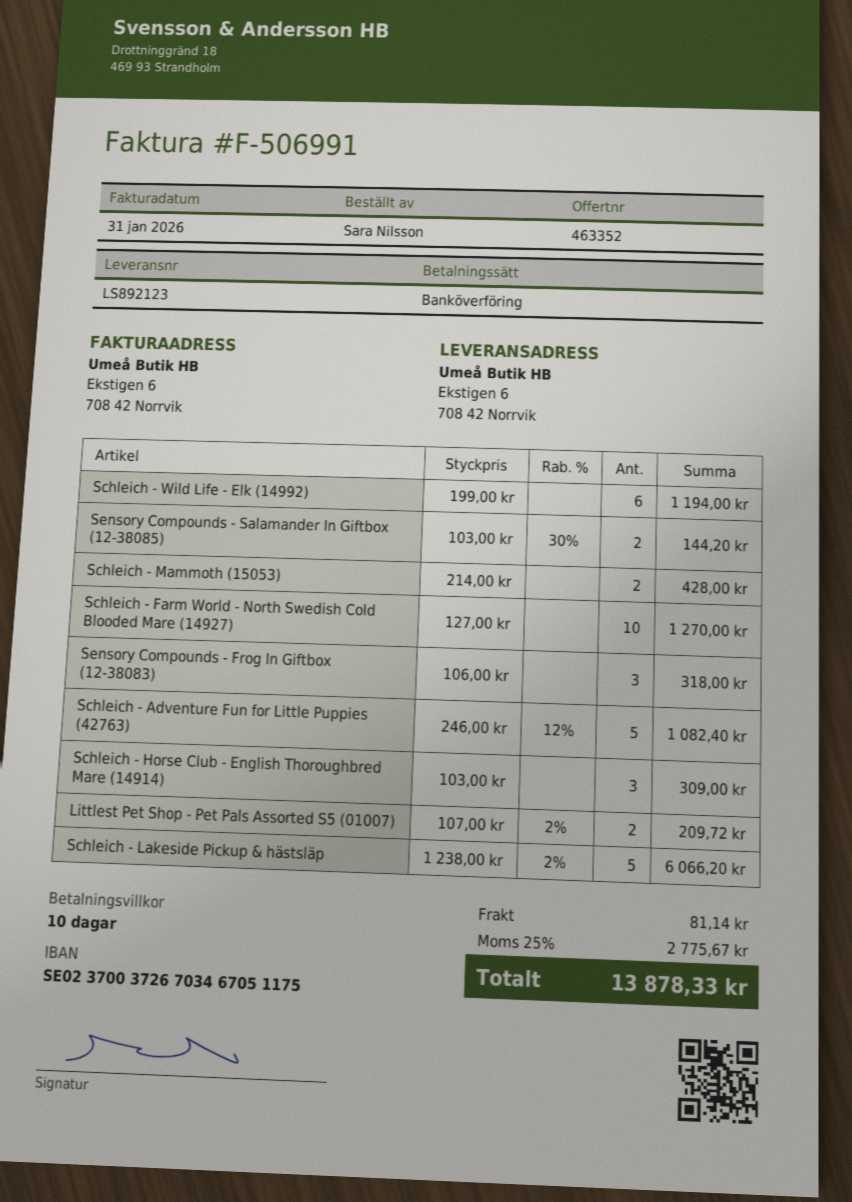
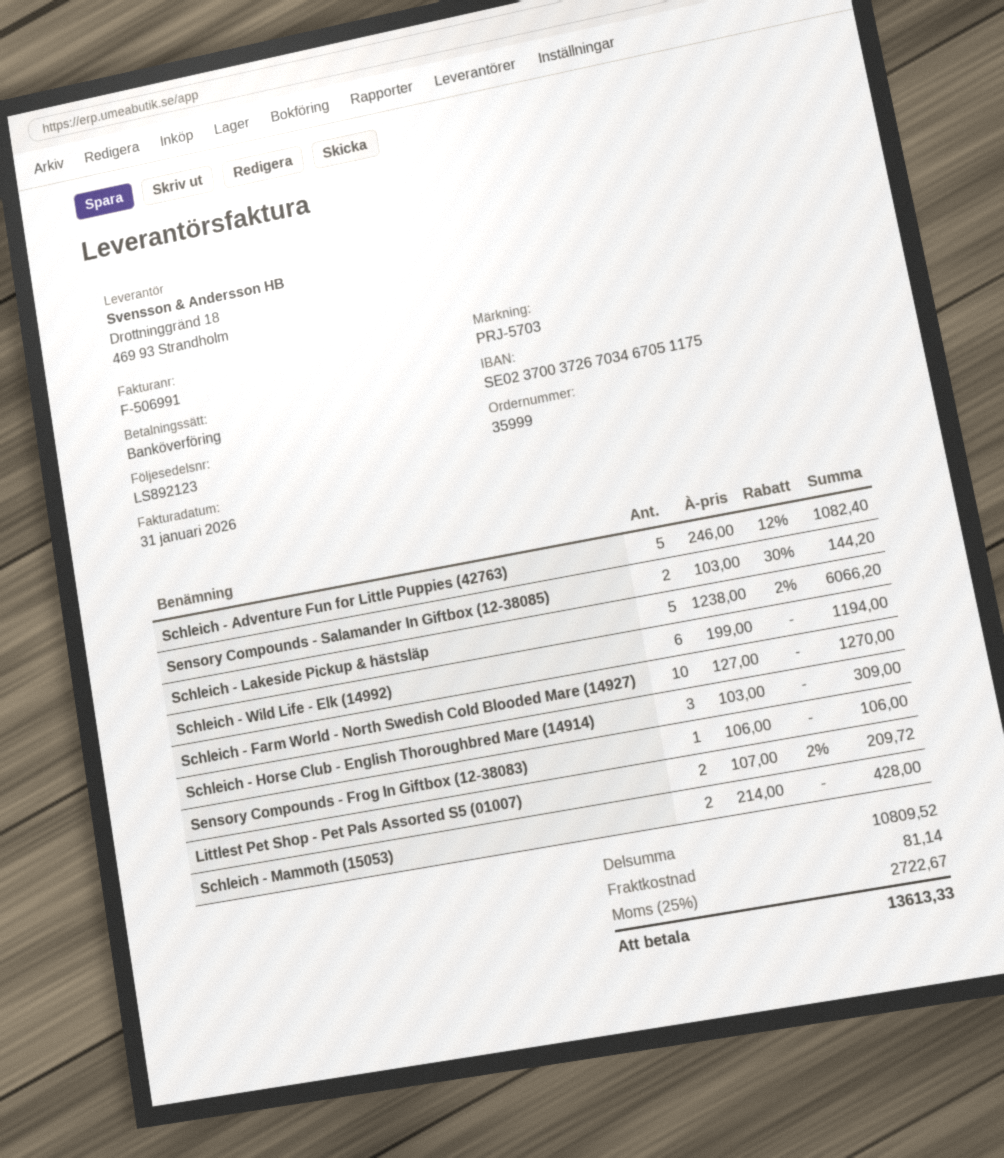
Sensory Compounds - Frog In Giftbox (12-38083): 3 x 106.00 = 318.00 -> 1 x 106.00 = 106.00
tax: 25% = 2775.67 -> 25% = 2722.67
total: 13878.33 -> 13613.33

